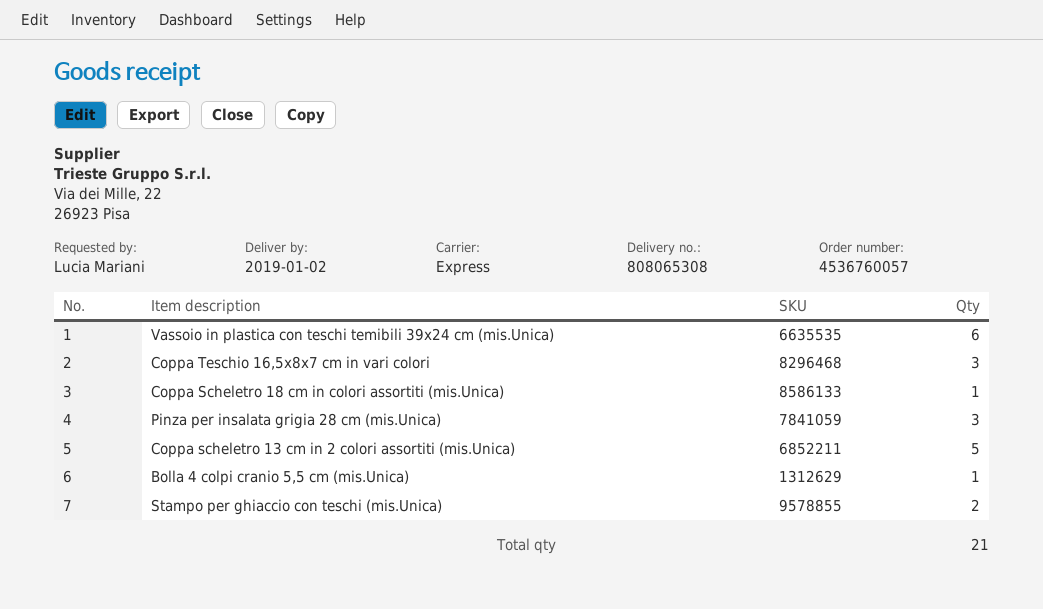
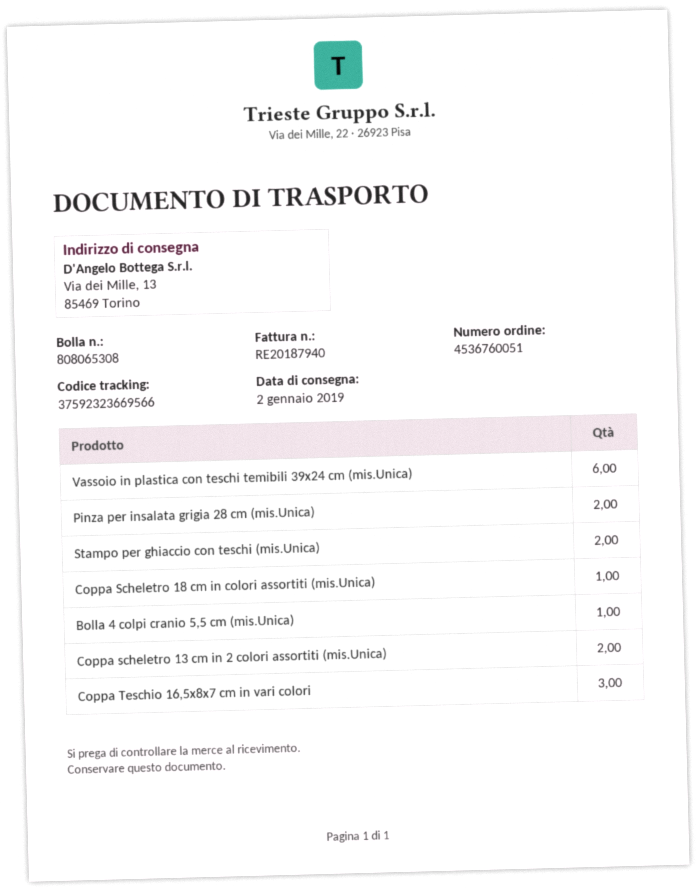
order number: 4536760057 -> 4536760051
Pinza per insalata grigia 28 cm (mis.Unica): 3 -> 2
Coppa scheletro 13 cm in 2 colori assortiti (mis.Unica): 5 -> 2

